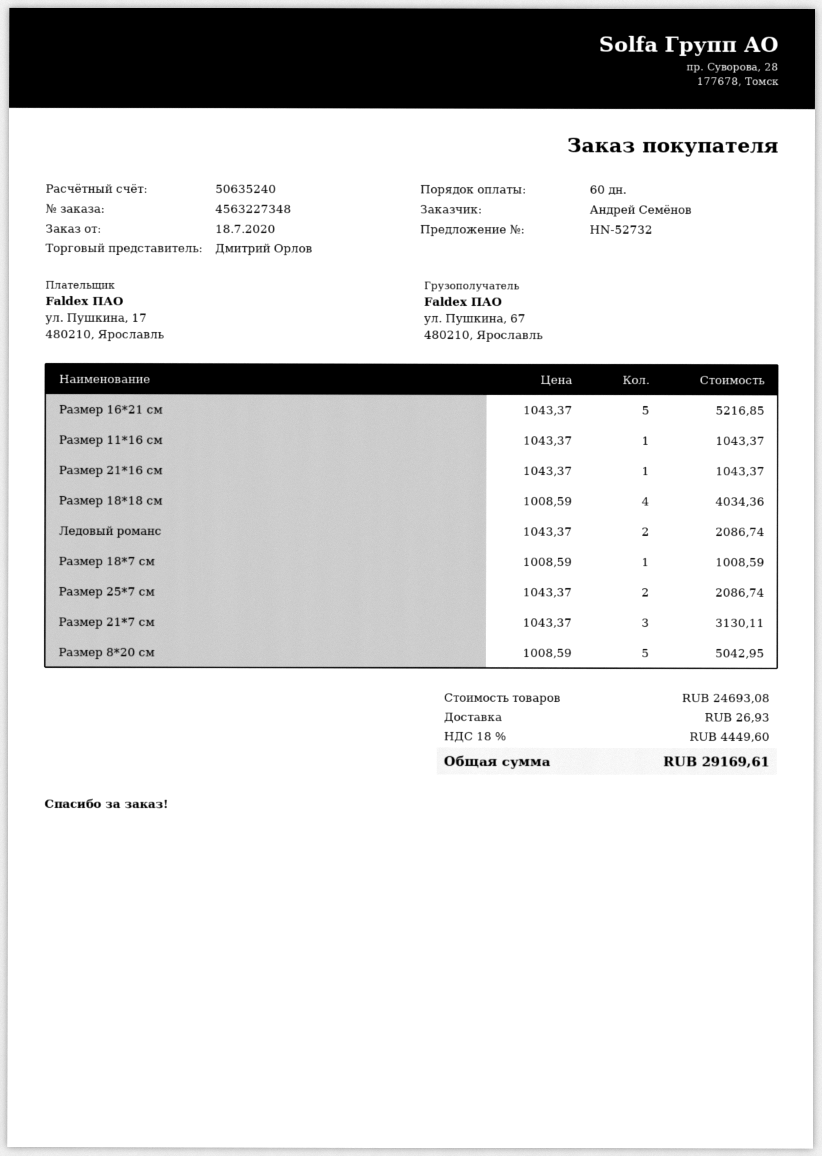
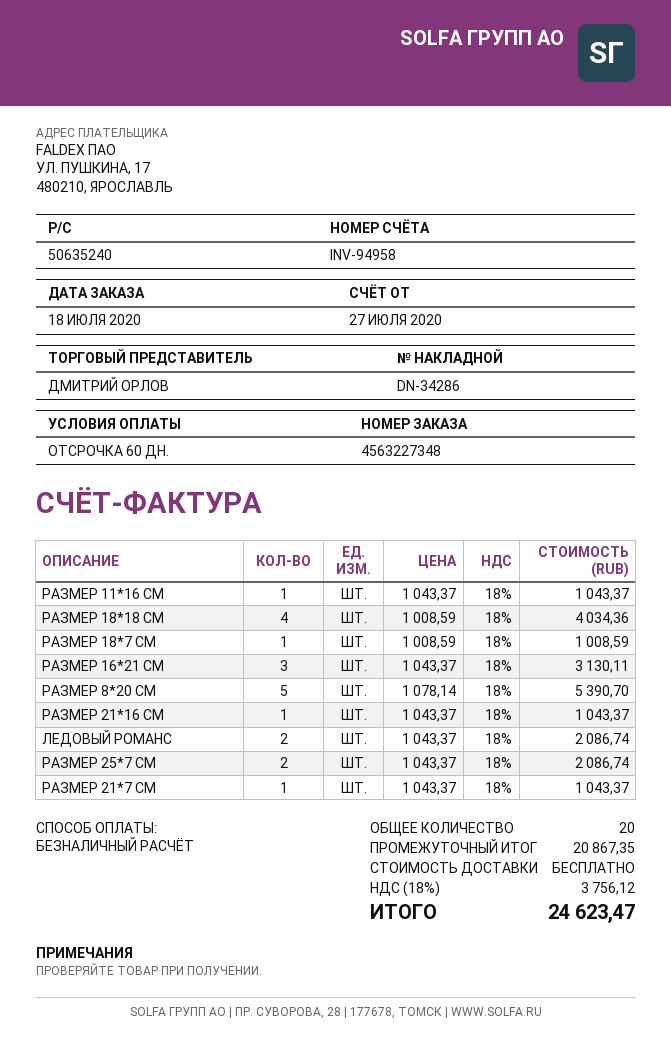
Размер 16*21 см: 5 x 1043.37 = 5216.85 -> 3 x 1043.37 = 3130.11
Размер 21*7 см: 3 x 1043.37 = 3130.11 -> 1 x 1043.37 = 1043.37
Размер 8*20 см: 5 x 1008.59 = 5042.95 -> 5 x 1078.14 = 5390.70
subtotal: 24693.08 -> 20867.35
shipping: 26.93 -> 0.00
tax: 18% = 4449.60 -> 18% = 3756.12
total: 29169.61 -> 24623.47

